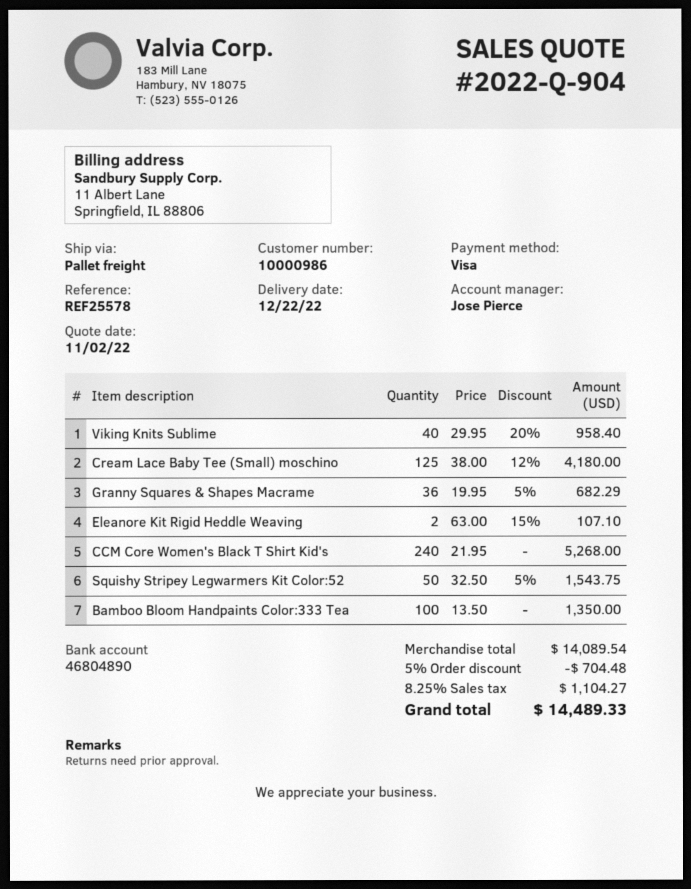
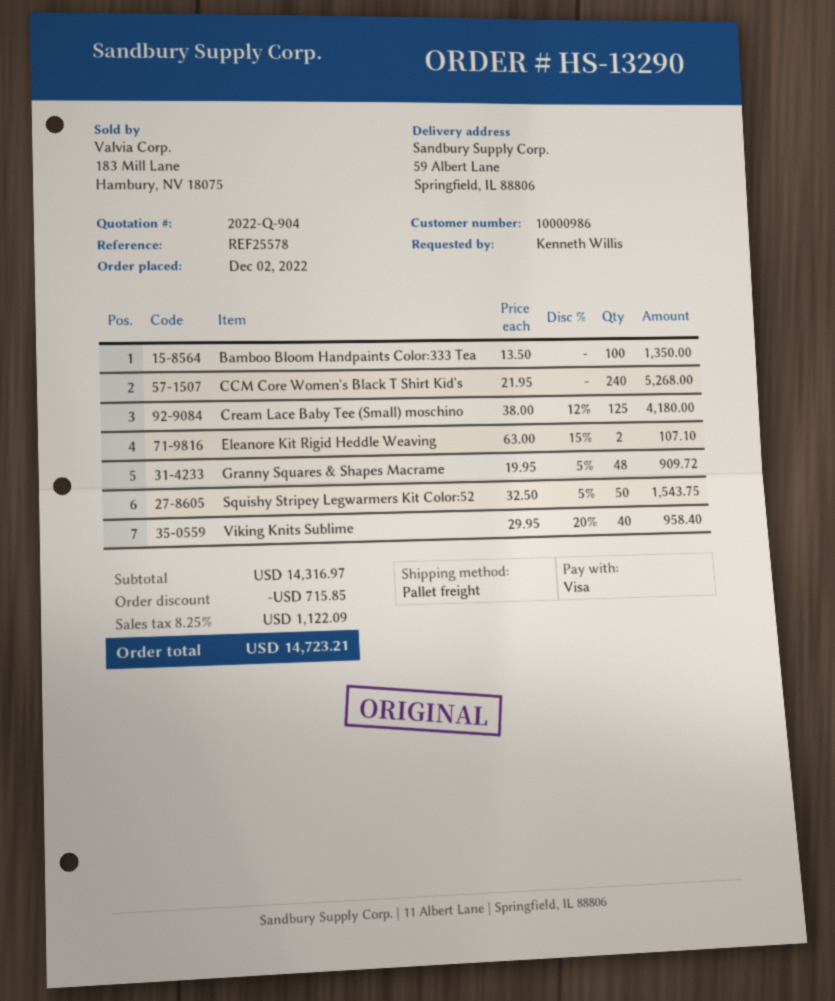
Granny Squares & Shapes Macrame: 36 x 19.95 - 5% = 682.29 -> 48 x 19.95 - 5% = 909.72
subtotal: 14089.54 -> 14316.97
discount: 704.48 -> 715.85
tax: 8.25% = 1104.27 -> 8.25% = 1122.09
total: 14489.33 -> 14723.21

